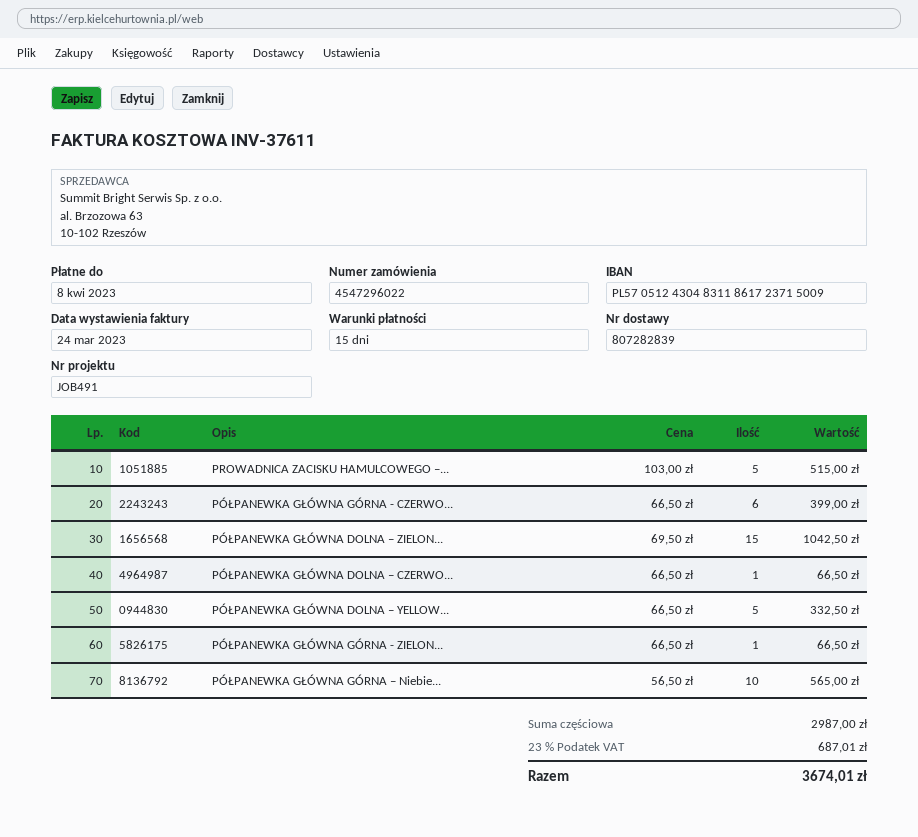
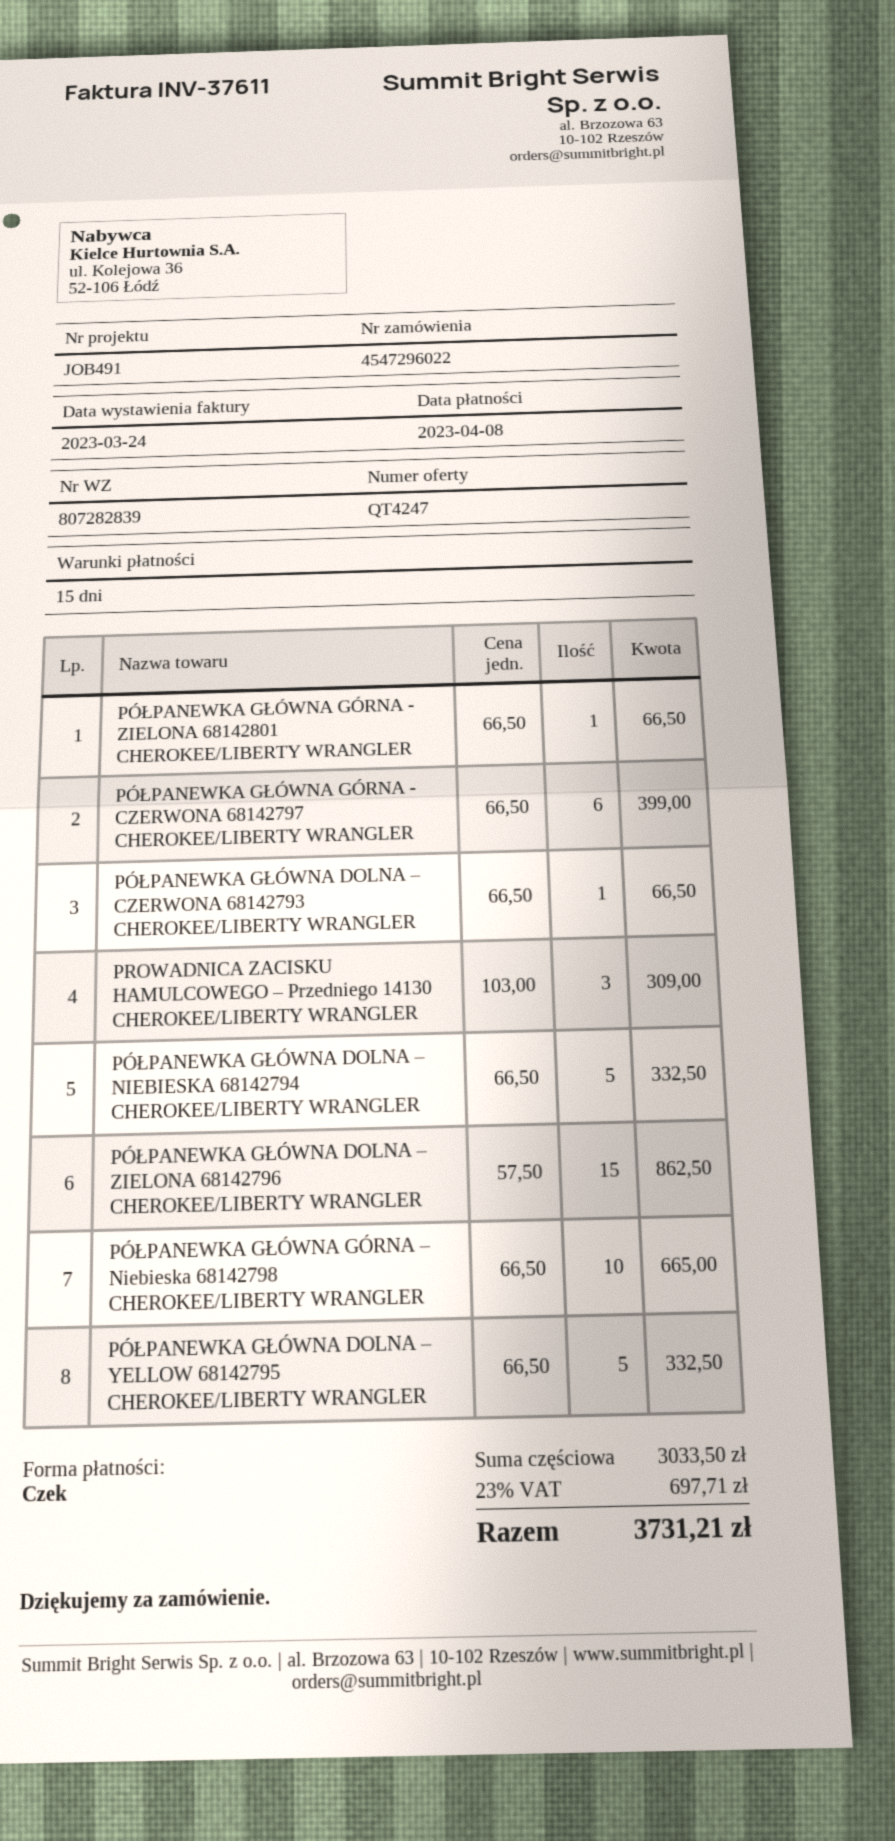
PROWADNICA ZACISKU HAMULCOWEGO –...: 5 x 103.00 = 515.00 -> 3 x 103.00 = 309.00
PÓŁPANEWKA GŁÓWNA DOLNA – ZIELON...: 15 x 69.50 = 1042.50 -> 15 x 57.50 = 862.50
PÓŁPANEWKA GŁÓWNA GÓRNA – Niebie...: 10 x 56.50 = 565.00 -> 10 x 66.50 = 665.00
PÓŁPANEWKA GŁÓWNA DOLNA – NIEBIESKA 68142794 CHEROKEE/LIBERTY WRANGLER: none -> 5 x 66.50 = 332.50
subtotal: 2987.00 -> 3033.50
tax: 23% = 687.01 -> 23% = 697.71
total: 3674.01 -> 3731.21

